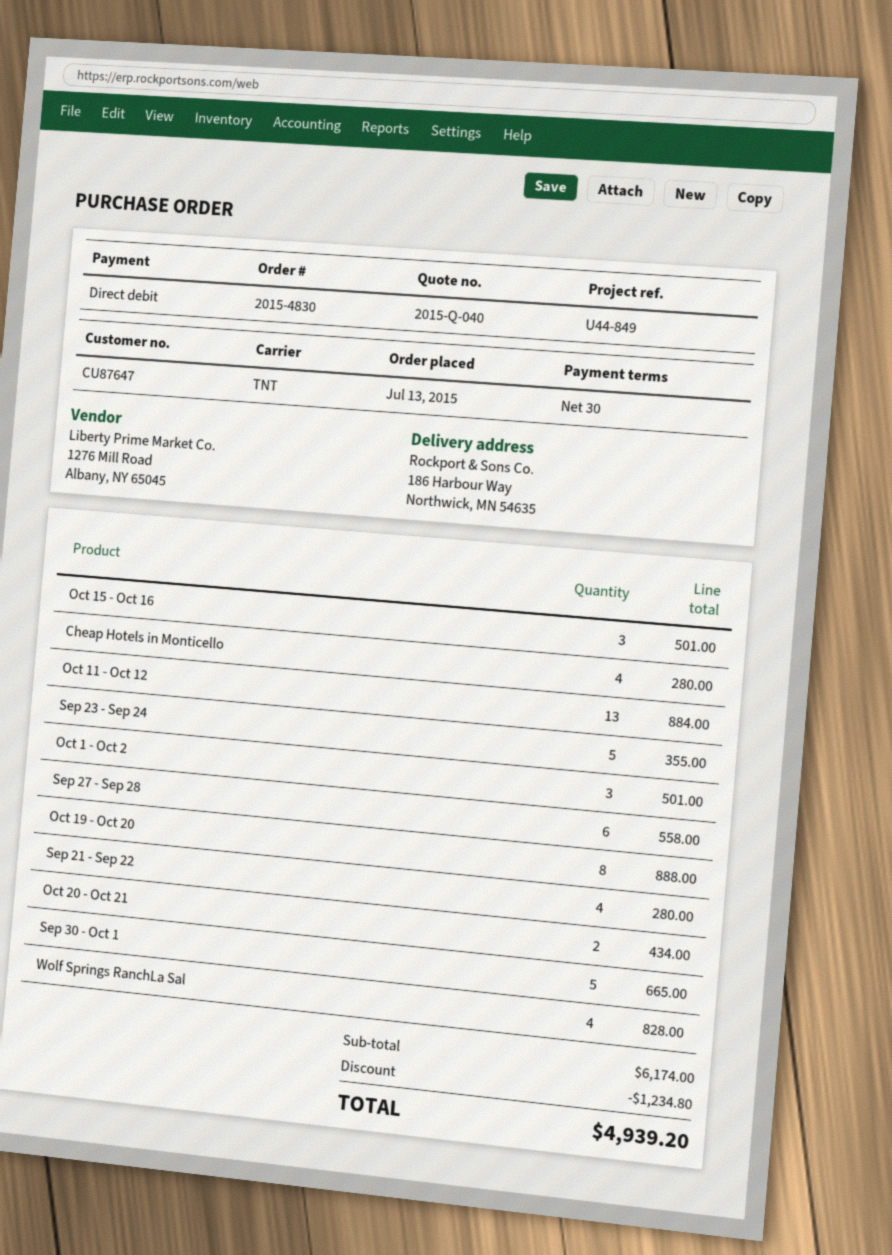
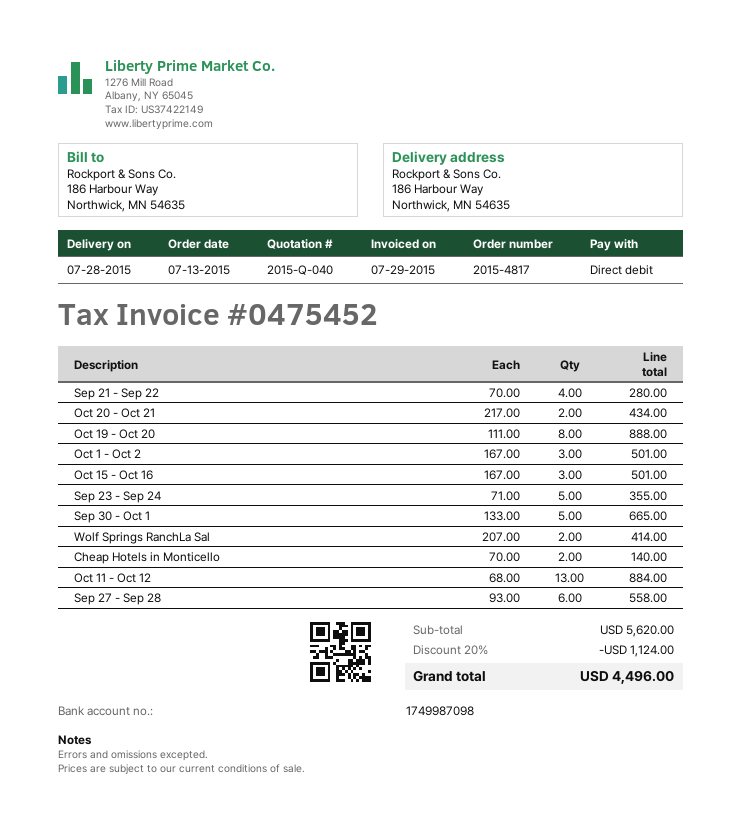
order number: 2015-4830 -> 2015-4817
Cheap Hotels in Monticello: 4 for 280.00 -> 2 for 140.00
Wolf Springs RanchLa Sal: 4 for 828.00 -> 2 for 414.00
subtotal: 6174.00 -> 5620.00
discount: 1234.80 -> 1124.00
total: 4939.20 -> 4496.00

